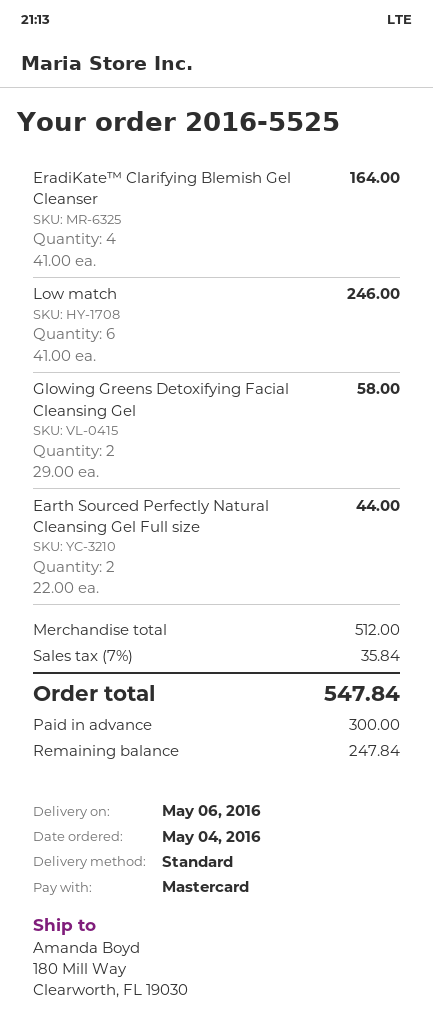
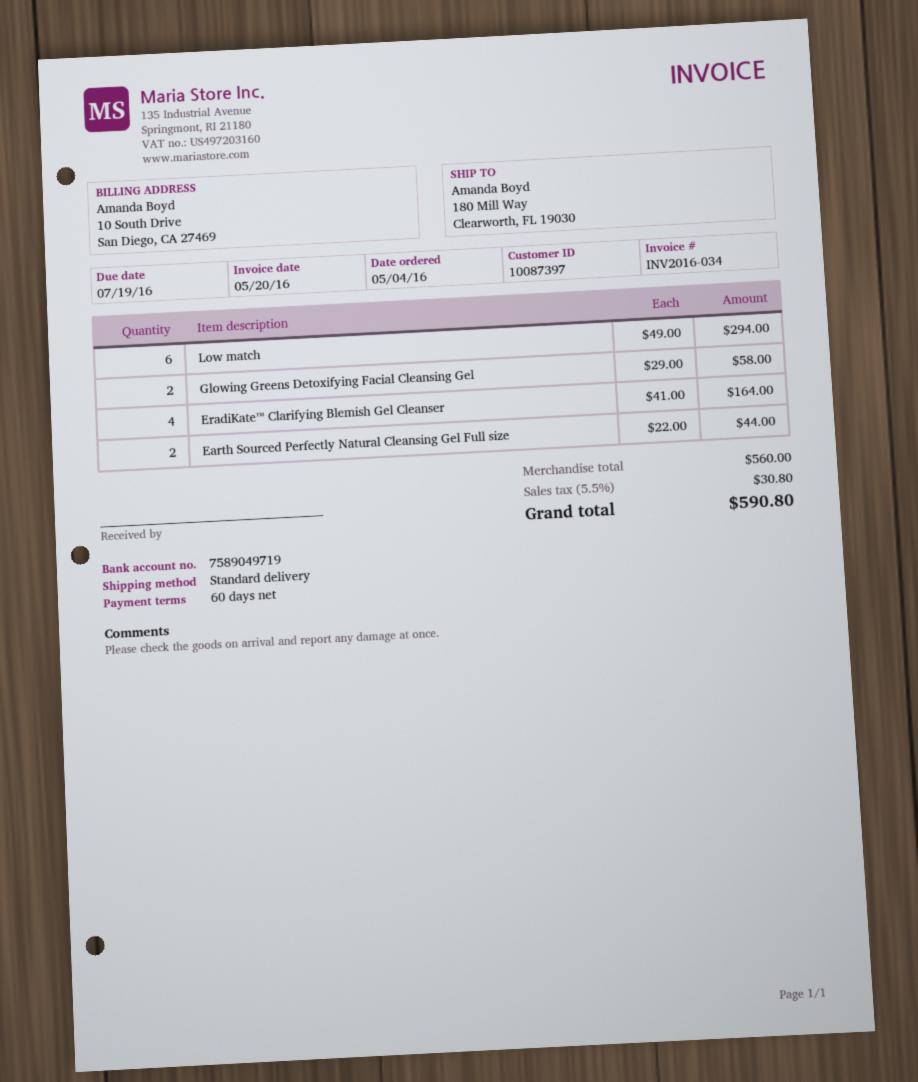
Low match: 6 x 41.00 = 246.00 -> 6 x 49.00 = 294.00
subtotal: 512.00 -> 560.00
tax: 7% = 35.84 -> 5.5% = 30.80
total: 547.84 -> 590.80

